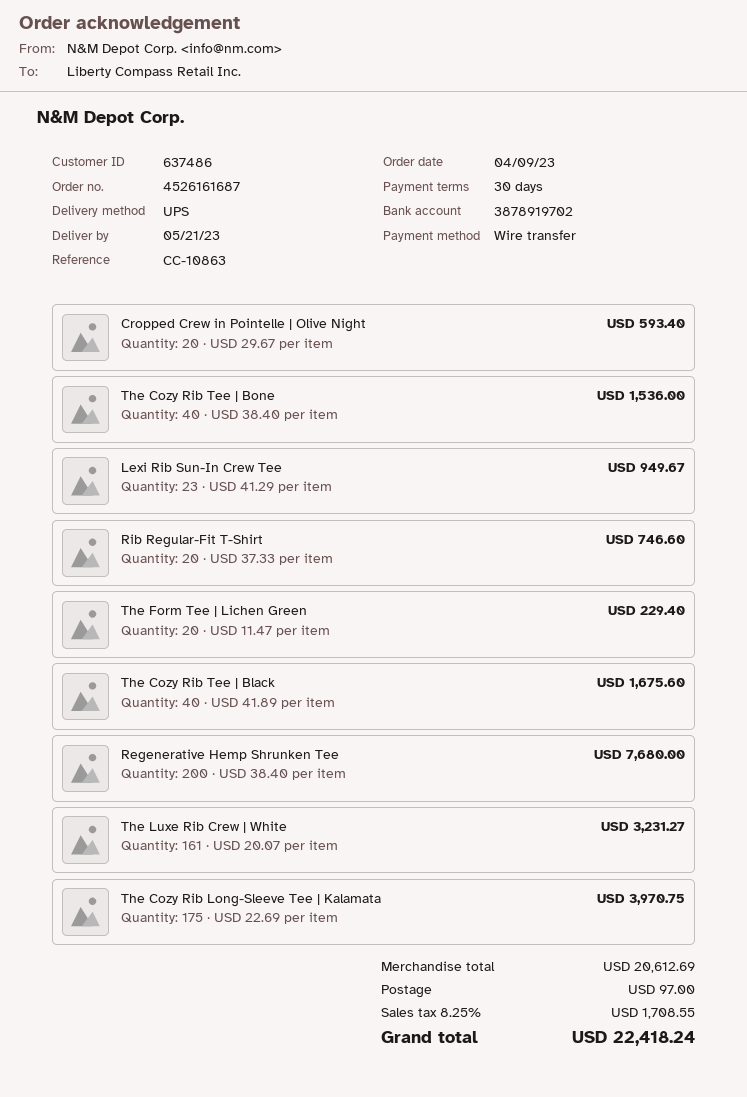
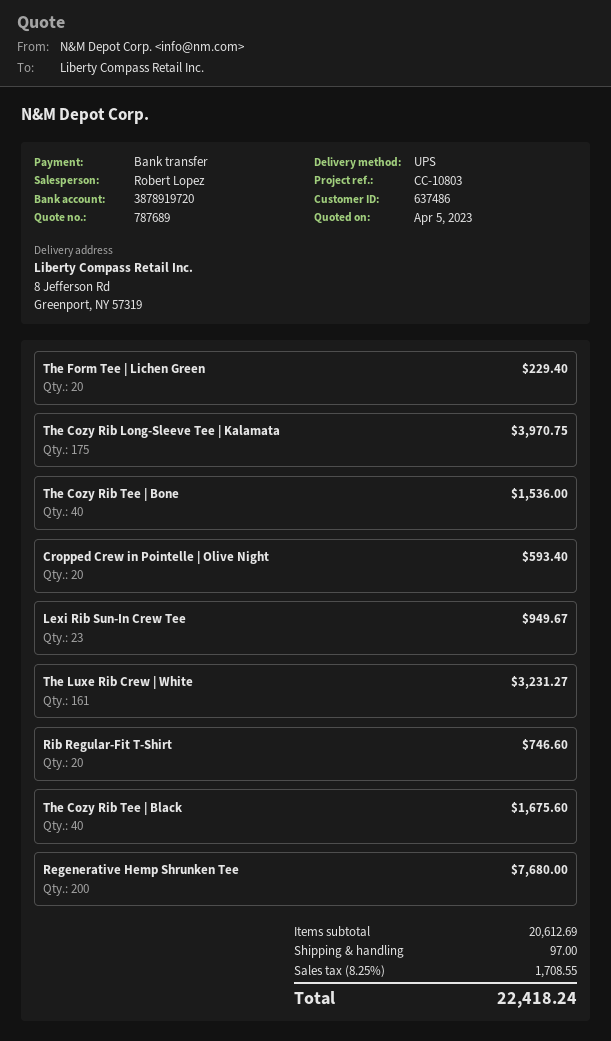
reference: CC-10863 -> CC-10803
bank account: 3878919702 -> 3878919720

